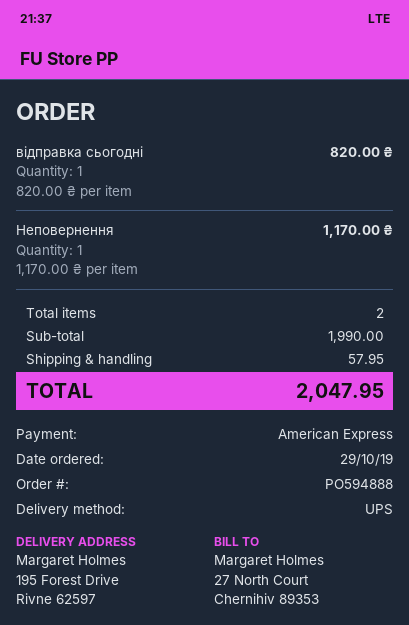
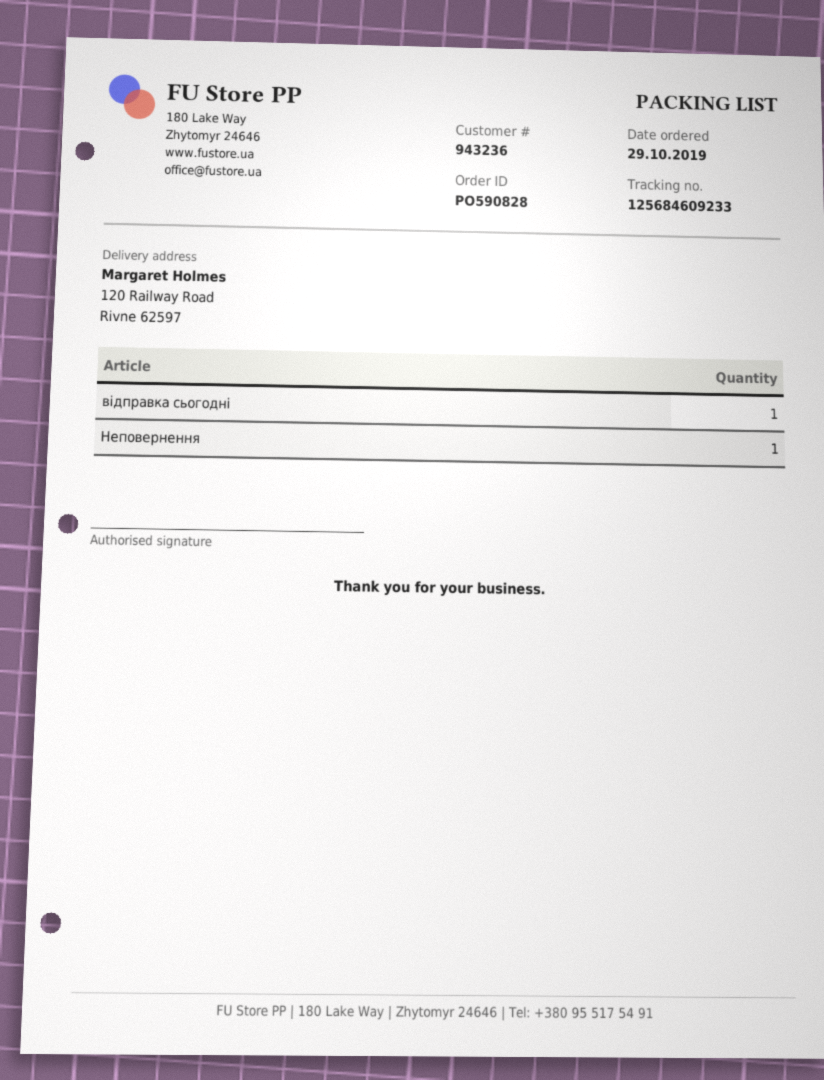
order number: PO594888 -> PO590828
ship to: 195 Forest Drive, Rivne 62597 -> 120 Railway Road, Rivne 62597

